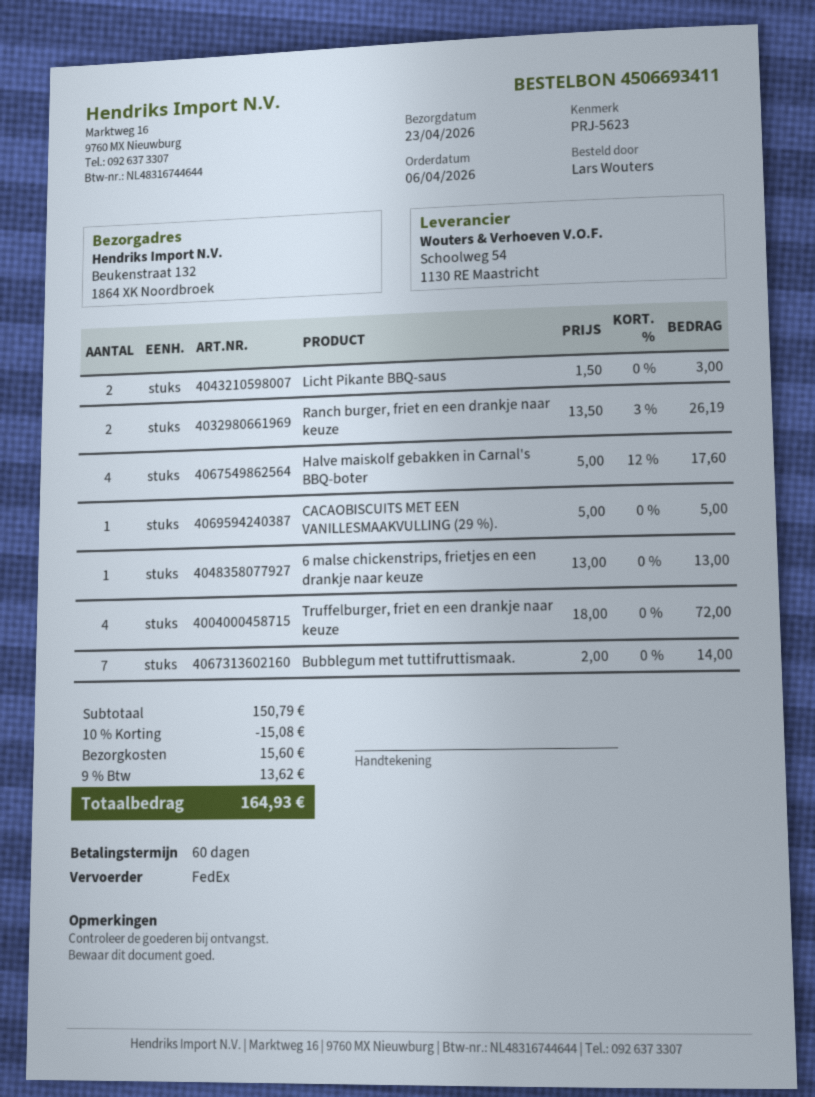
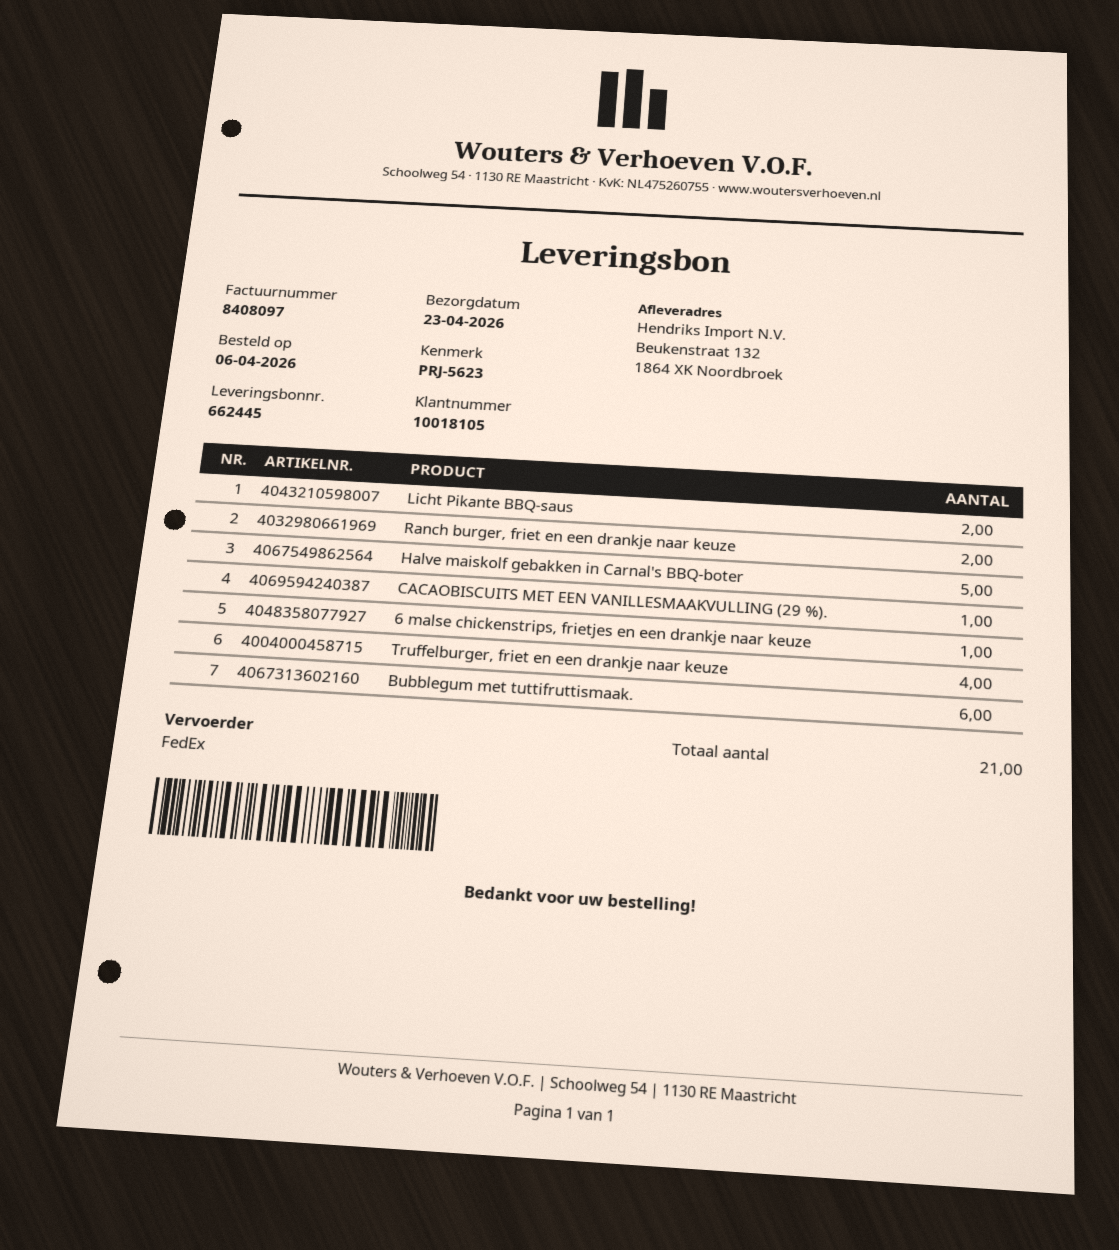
Halve maiskolf gebakken in Carnal's BBQ-boter: 4 -> 5
Bubblegum met tuttifruttismaak.: 7 -> 6

